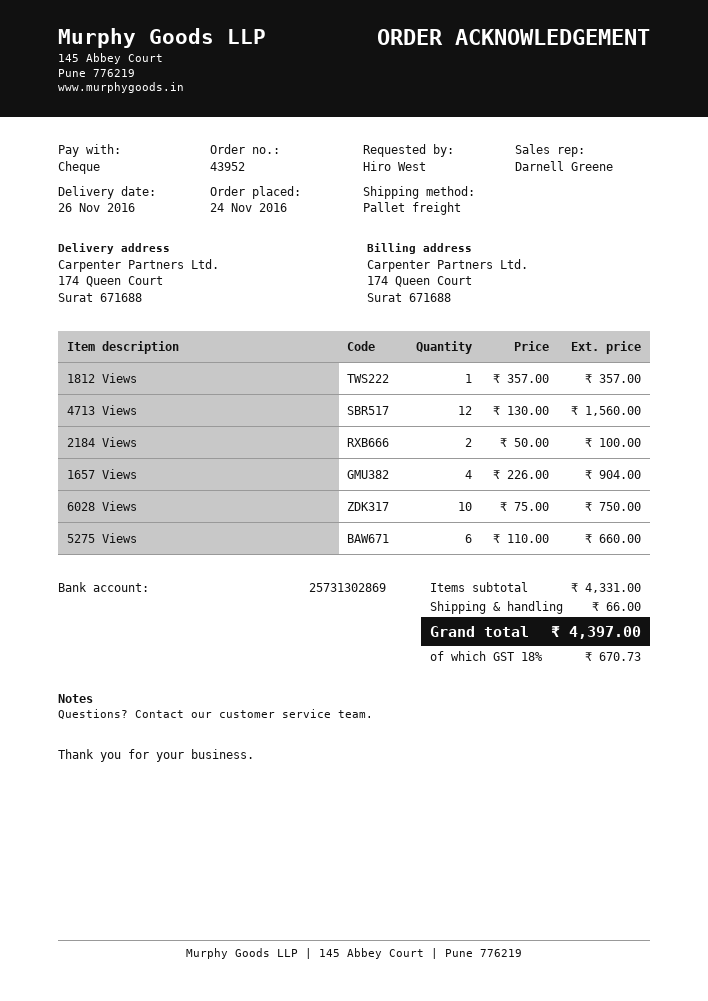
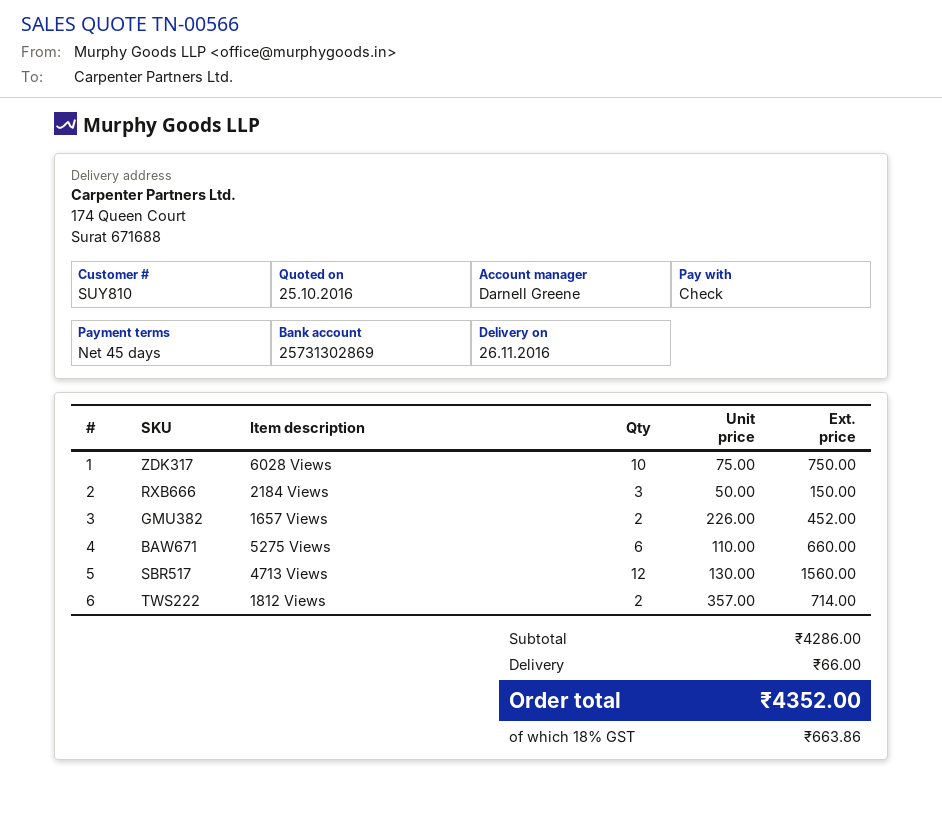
1812 Views: 1 x 357.00 = 357.00 -> 2 x 357.00 = 714.00
2184 Views: 2 x 50.00 = 100.00 -> 3 x 50.00 = 150.00
1657 Views: 4 x 226.00 = 904.00 -> 2 x 226.00 = 452.00
subtotal: 4331.00 -> 4286.00
tax: 18% = 670.73 -> 18% = 663.86
total: 4397.00 -> 4352.00

